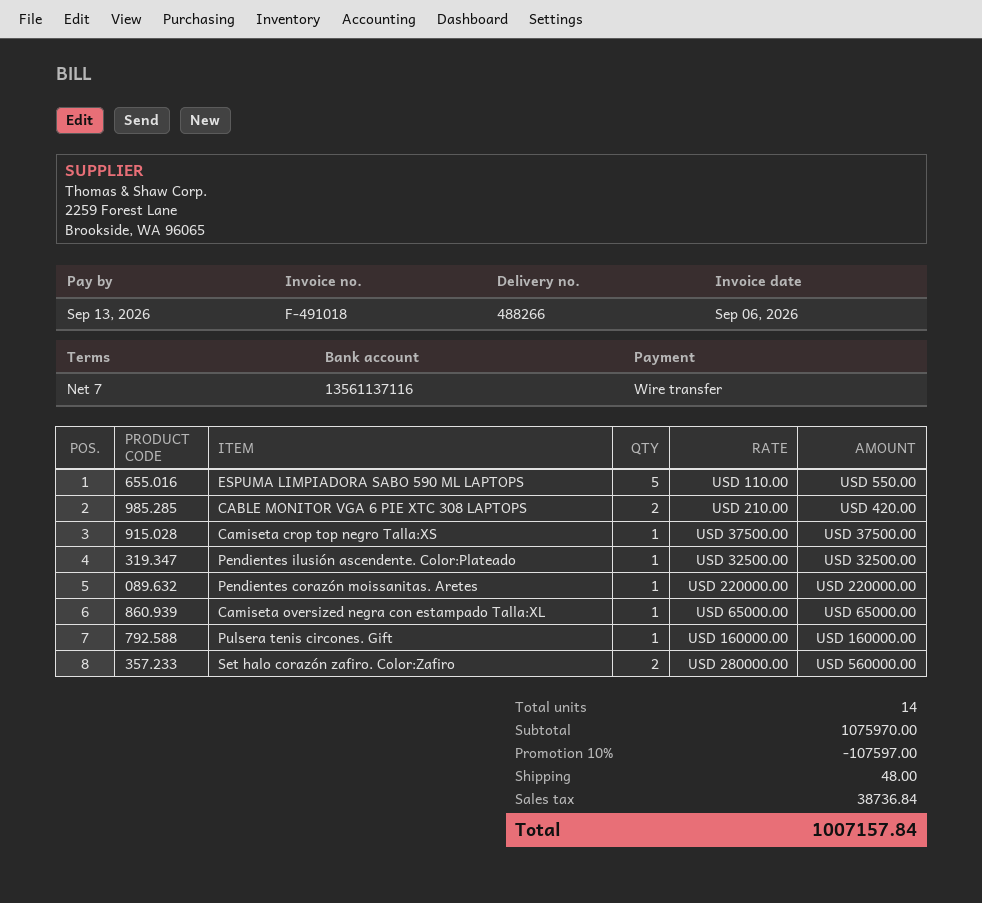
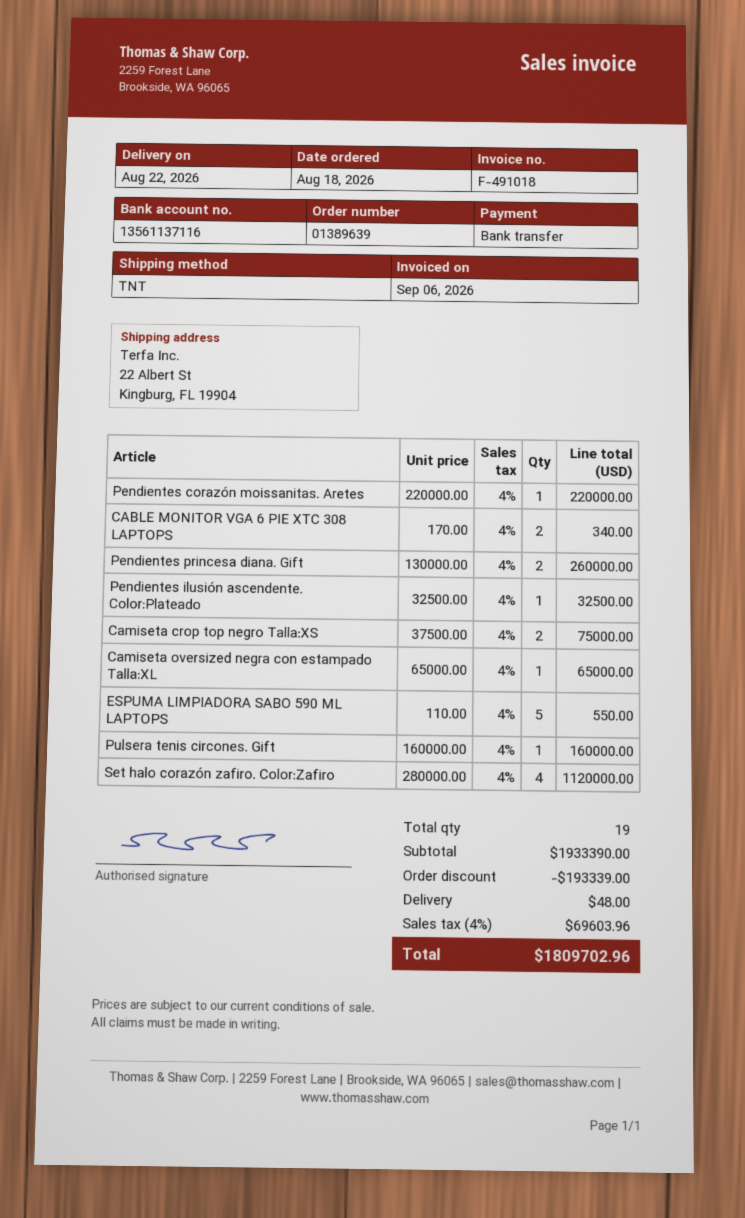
CABLE MONITOR VGA 6 PIE XTC 308 LAPTOPS: 2 x 210.00 = 420.00 -> 2 x 170.00 = 340.00
Camiseta crop top negro Talla:XS: 1 x 37500.00 = 37500.00 -> 2 x 37500.00 = 75000.00
Set halo corazón zafiro. Color:Zafiro: 2 x 280000.00 = 560000.00 -> 4 x 280000.00 = 1120000.00
Pendientes princesa diana. Gift: none -> 2 x 130000.00 = 260000.00
total quantity: 14 -> 19
subtotal: 1075970.00 -> 1933390.00
discount: 107597.00 -> 193339.00
tax: 38736.84 -> 69603.96
total: 1007157.84 -> 1809702.96

